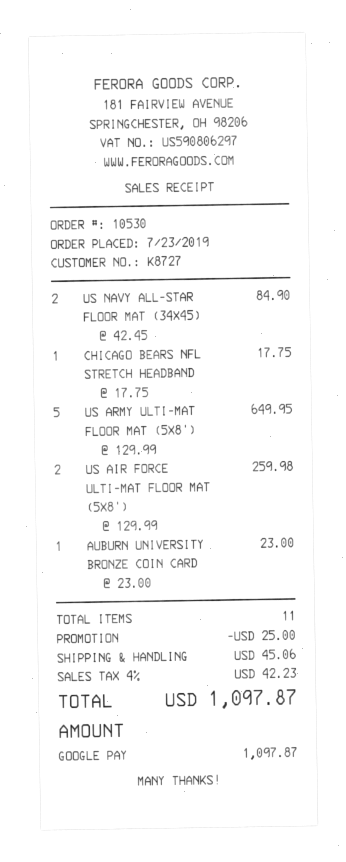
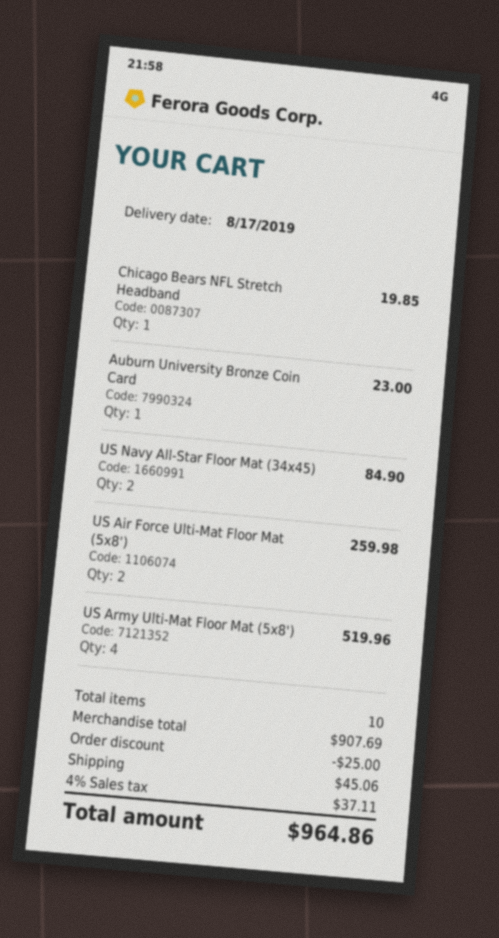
CHICAGO BEARS NFL STRETCH HEADBAND: 1 for 17.75 -> 1 for 19.85
US ARMY ULTI-MAT FLOOR MAT (5X8'): 5 for 649.95 -> 4 for 519.96
total quantity: 11 -> 10
tax: 4% = 42.23 -> 4% = 37.11
total: 1097.87 -> 964.86

